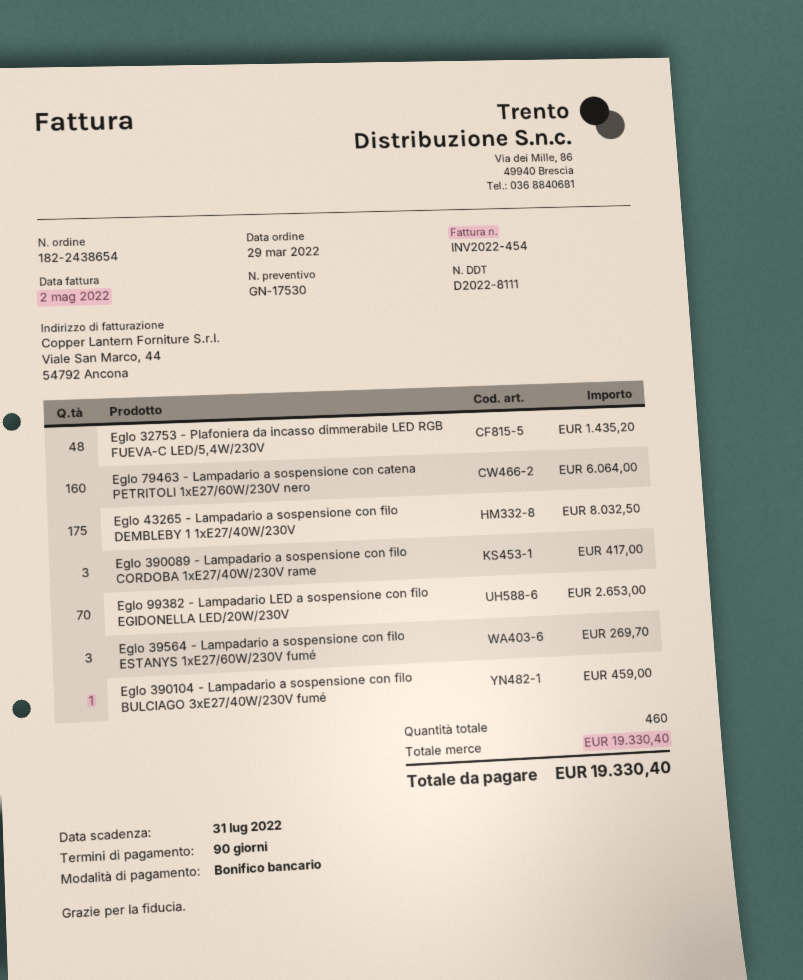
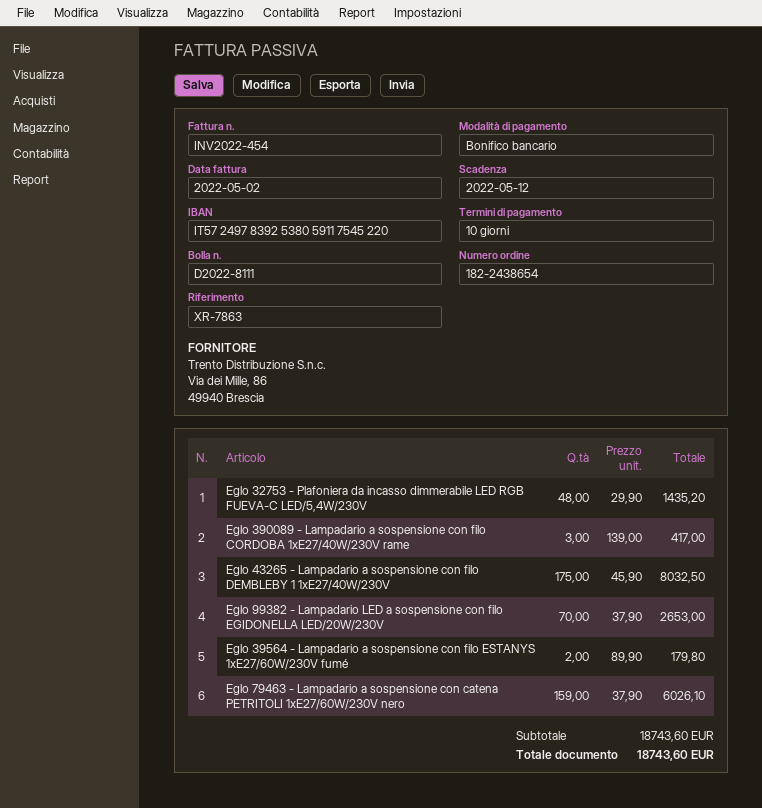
payment terms: 90 days -> 10 days
due date: 2022-07-31 -> 2022-05-12
Eglo 79463 - Lampadario a sospensione con catena PETRITOLI 1xE27/60W/230V nero: 160 for 6064.00 -> 159 for 6026.10
Eglo 39564 - Lampadario a sospensione con filo ESTANYS 1xE27/60W/230V fumé: 3 for 269.70 -> 2 for 179.80
Eglo 390104 - Lampadario a sospensione con filo BULCIAGO 3xE27/40W/230V fumé: 1 for 459.00 -> none
subtotal: 19330.40 -> 18743.60
total: 19330.40 -> 18743.60

